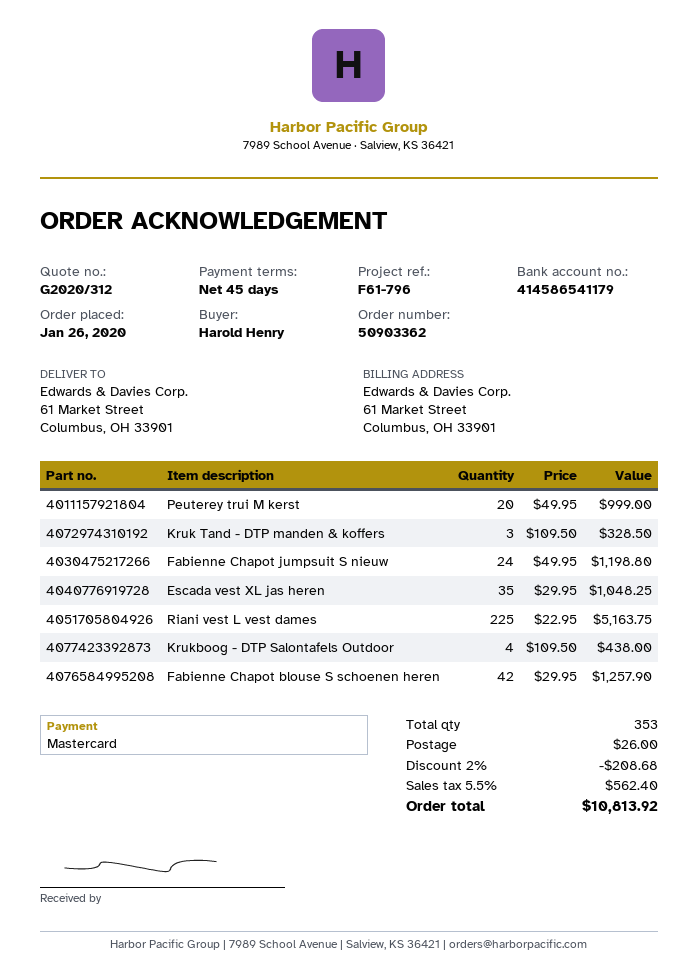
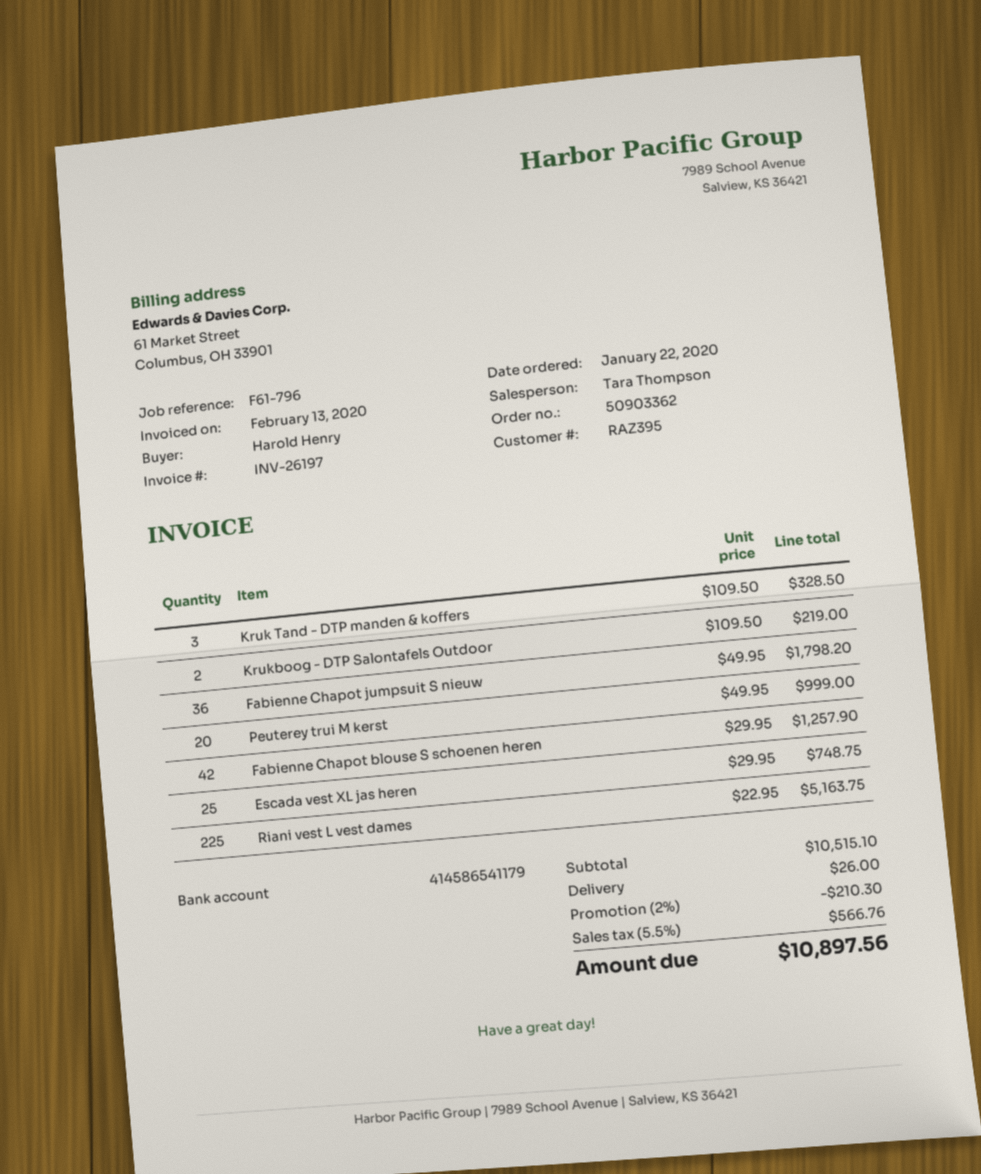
order date: 2020-01-26 -> 2020-01-22
Fabienne Chapot jumpsuit S nieuw: 24 x 49.95 = 1198.80 -> 36 x 49.95 = 1798.20
Escada vest XL jas heren: 35 x 29.95 = 1048.25 -> 25 x 29.95 = 748.75
Krukboog - DTP Salontafels Outdoor: 4 x 109.50 = 438.00 -> 2 x 109.50 = 219.00
discount: 2% = 208.68 -> 2% = 210.30
tax: 5.5% = 562.40 -> 5.5% = 566.76
total: 10813.92 -> 10897.56

